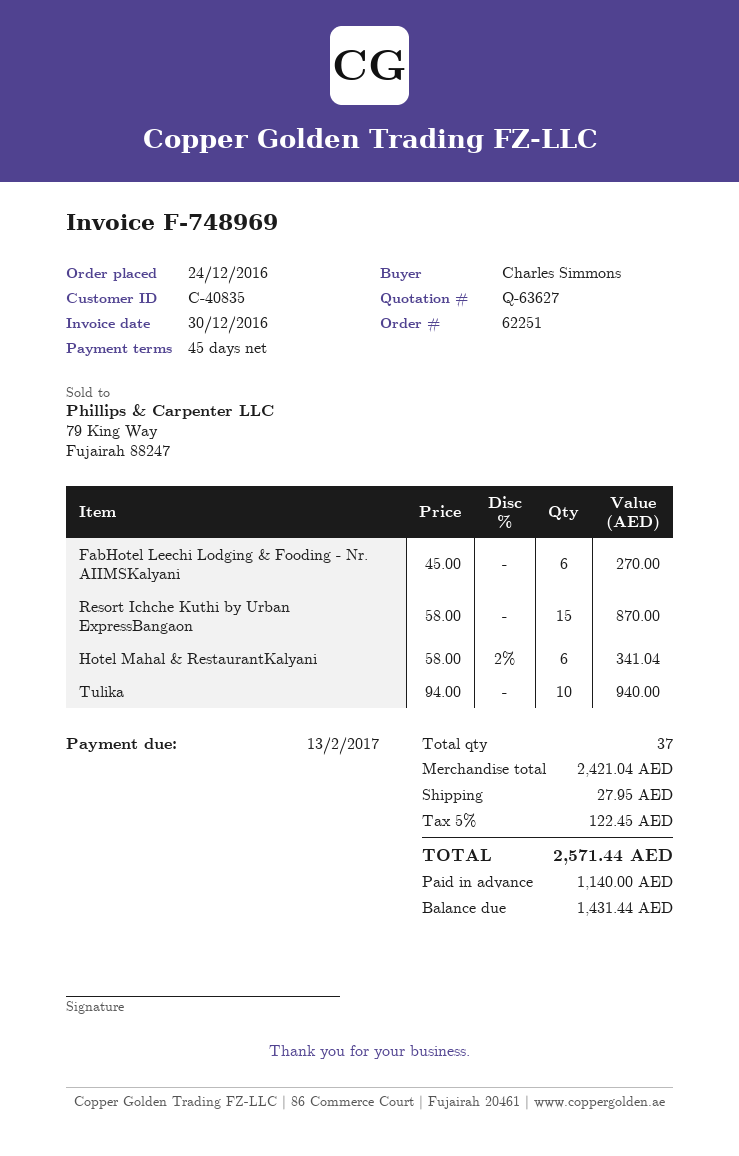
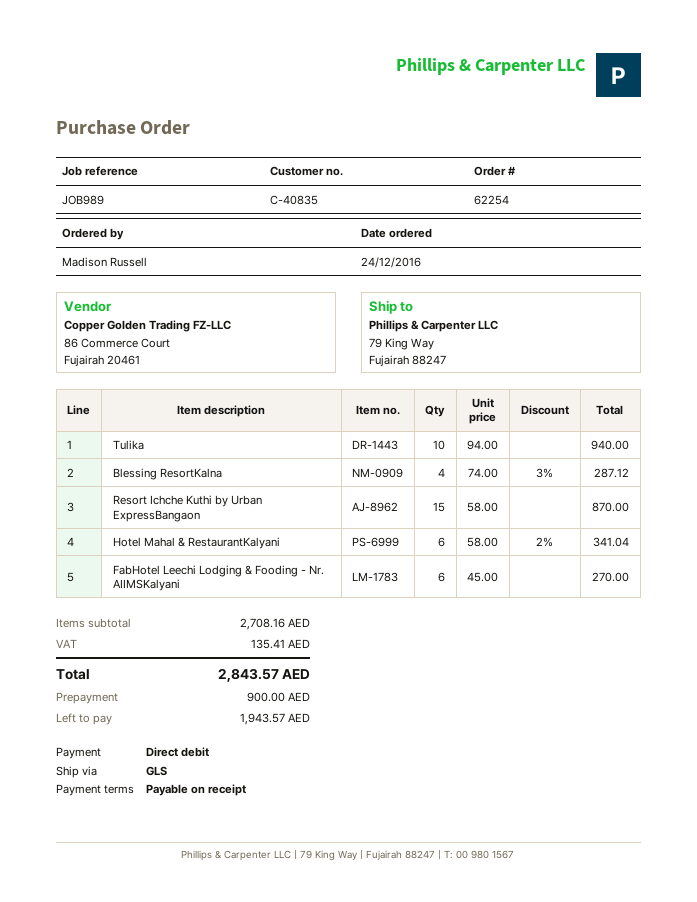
order number: 62251 -> 62254
payment terms: 45 days -> on receipt
ordered by: Charles Simmons -> Madison Russell
Blessing ResortKalna: none -> 4 x 74.00 - 3% = 287.12
subtotal: 2421.04 -> 2708.16
shipping: 27.95 -> none
tax: 122.45 -> 135.41
total: 2571.44 -> 2843.57
deposit: 1140.00 -> 900.00
balance: 1431.44 -> 1943.57

